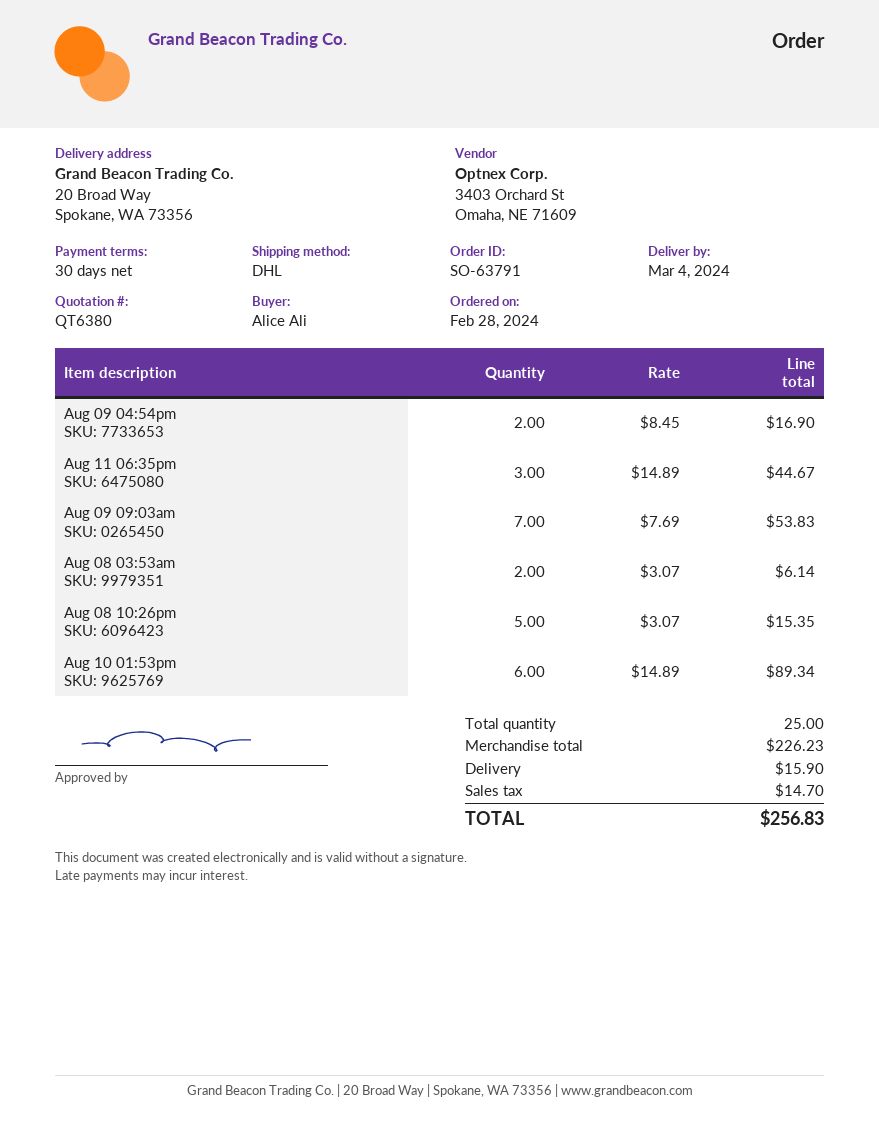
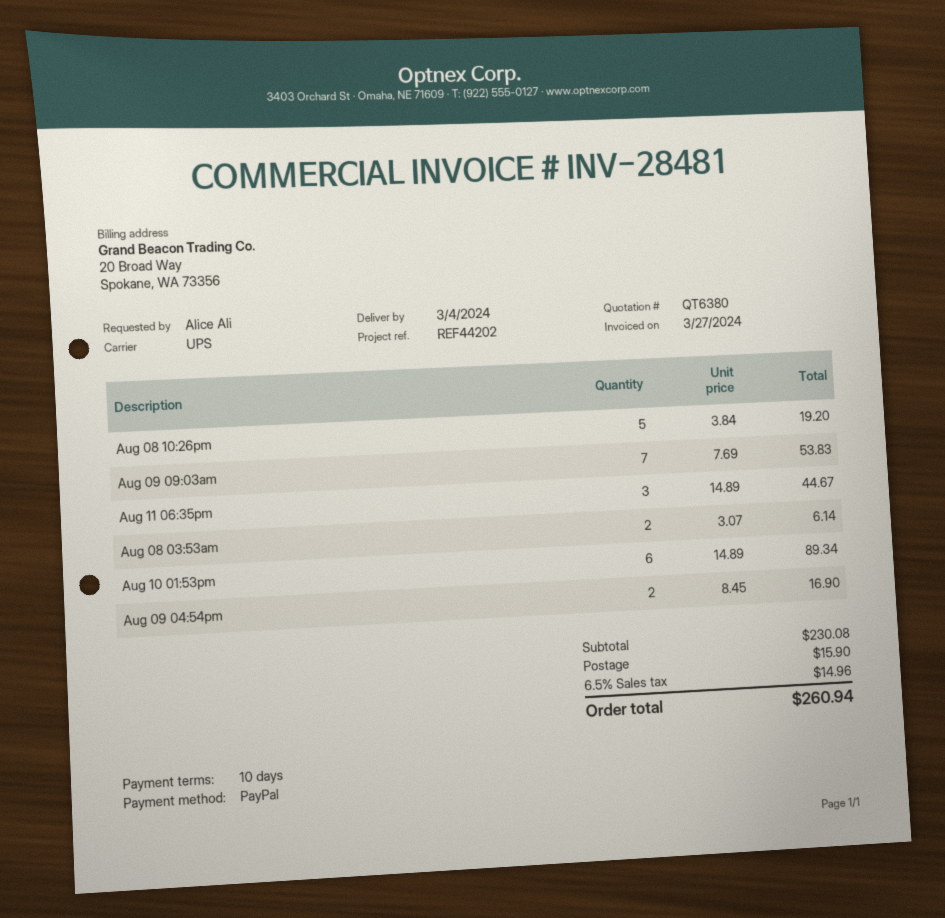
payment terms: 30 days -> 10 days
shipping method: DHL -> UPS
Aug 08 10:26pm: 5 x 3.07 = 15.35 -> 5 x 3.84 = 19.20
subtotal: 226.23 -> 230.08
tax: 14.70 -> 14.96
total: 256.83 -> 260.94

